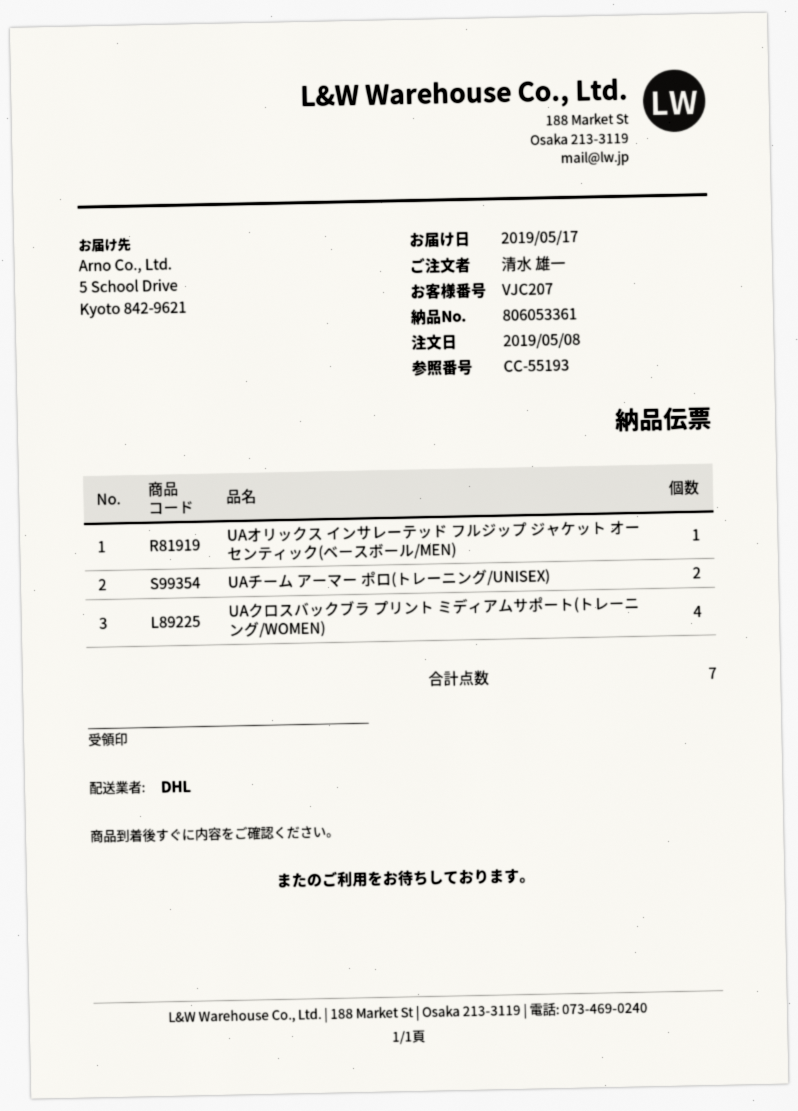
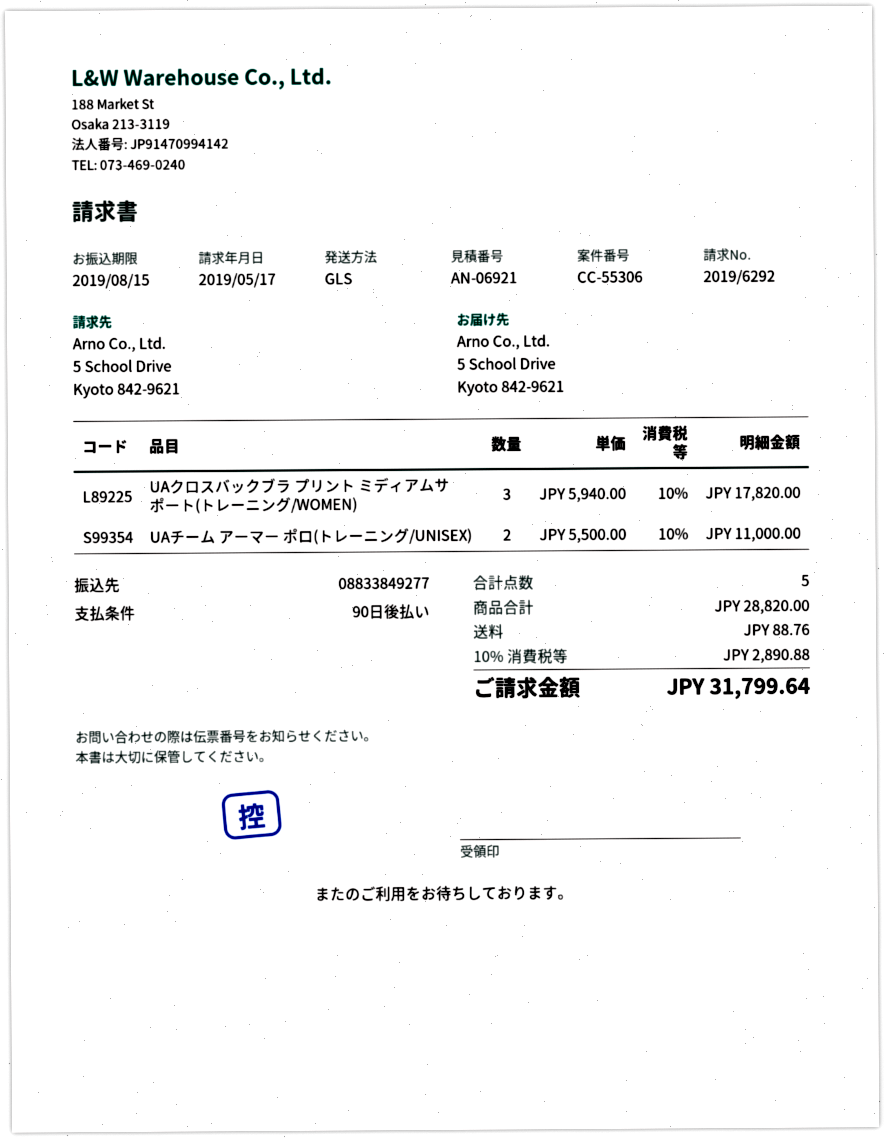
reference: CC-55193 -> CC-55306
shipping method: DHL -> GLS
UAオリックス インサレーテッド フルジップ ジャケット オーセンティック(ベースボール/MEN): 1 -> none
UAクロスバックブラ プリント ミディアムサポート(トレーニング/WOMEN): 4 -> 3
total quantity: 7 -> 5

